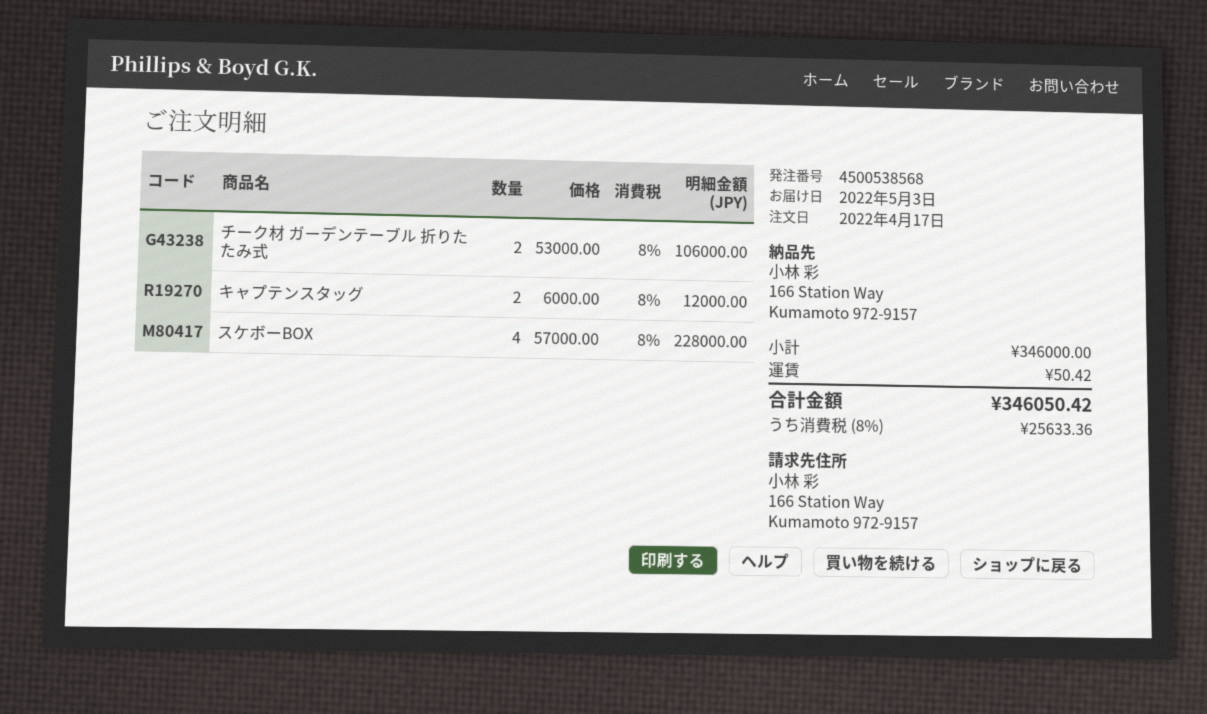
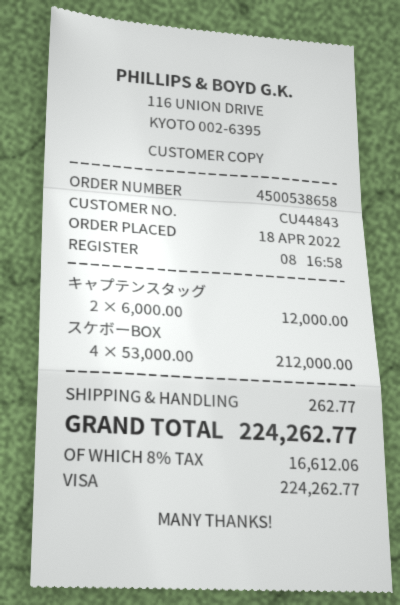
order number: 4500538568 -> 4500538658
order date: 2022-04-17 -> 2022-04-18
チーク材 ガーデンテーブル 折りたたみ式: 2 x 53000.00 = 106000.00 -> none
スケボーBOX: 4 x 57000.00 = 228000.00 -> 4 x 53000.00 = 212000.00
shipping: 50.42 -> 262.77
tax: 8% = 25633.36 -> 8% = 16612.06
total: 346050.42 -> 224262.77

